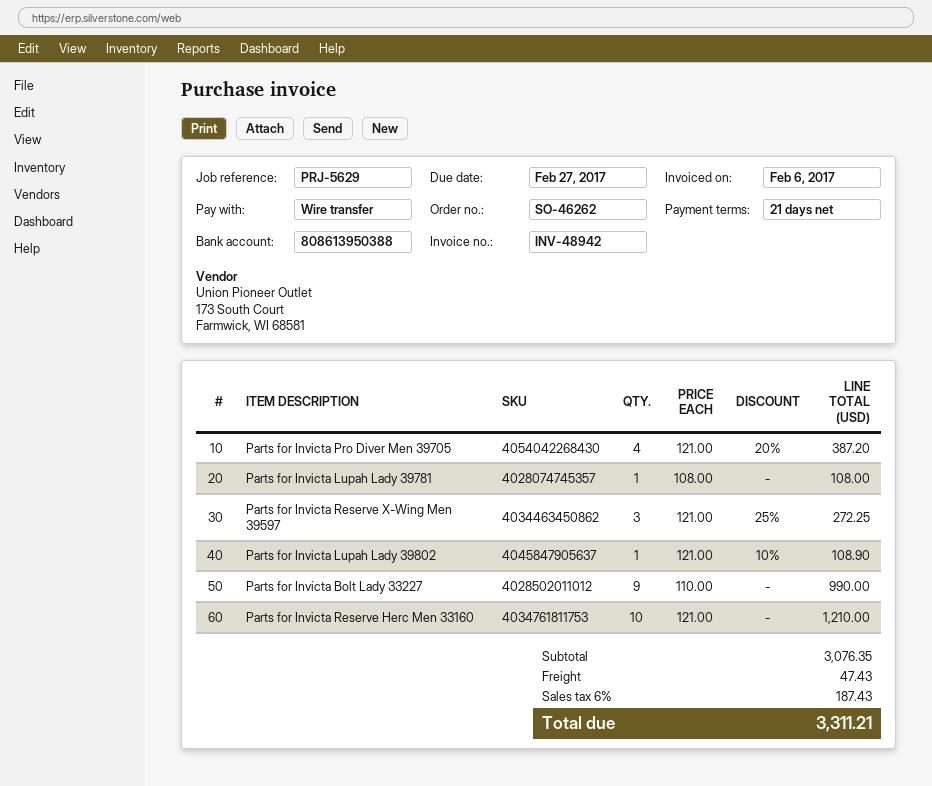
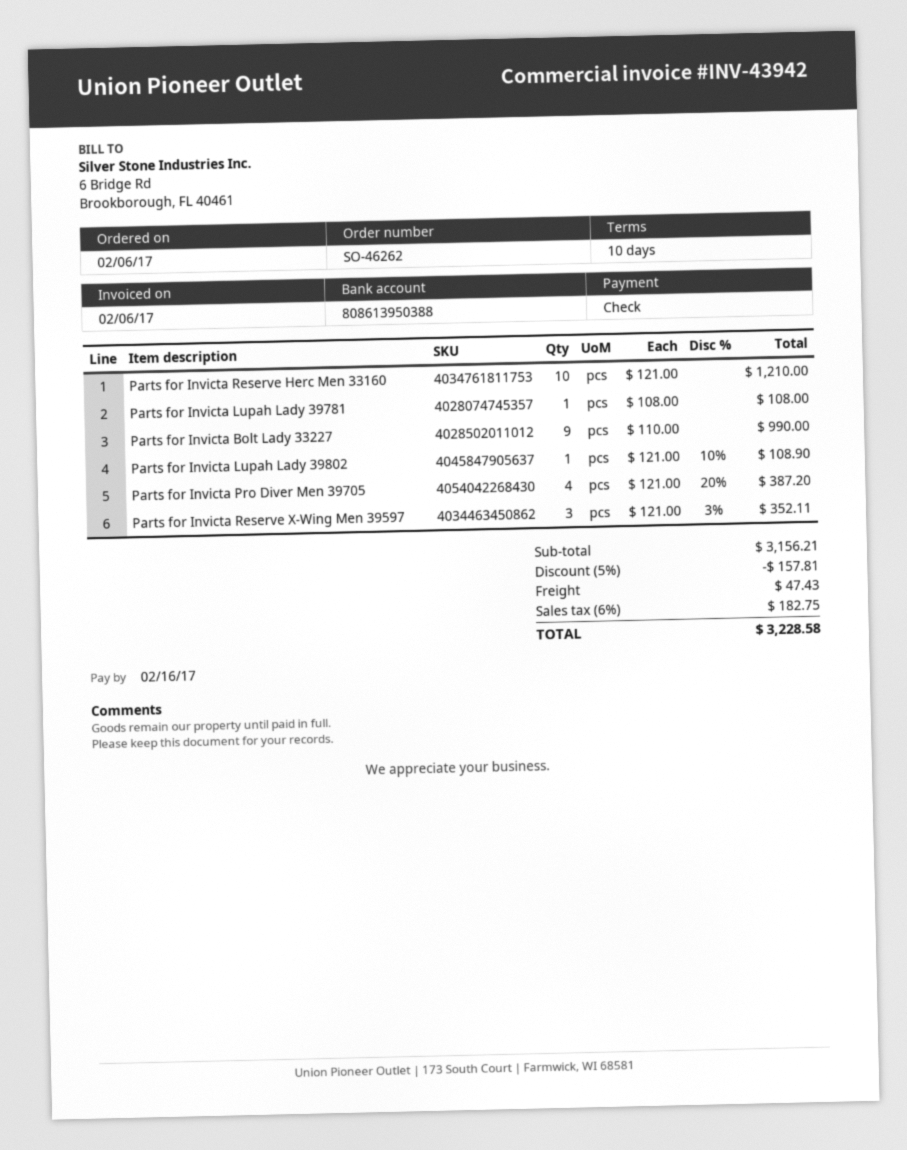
invoice number: INV-48942 -> INV-43942
payment terms: 21 days -> 10 days
due date: 2017-02-27 -> 2017-02-16
payment method: bank transfer -> cheque
Parts for Invicta Reserve X-Wing Men 39597: 3 x 121.00 - 25% = 272.25 -> 3 x 121.00 - 3% = 352.11
subtotal: 3076.35 -> 3156.21
discount: none -> 5% = 157.81
tax: 6% = 187.43 -> 6% = 182.75
total: 3311.21 -> 3228.58

